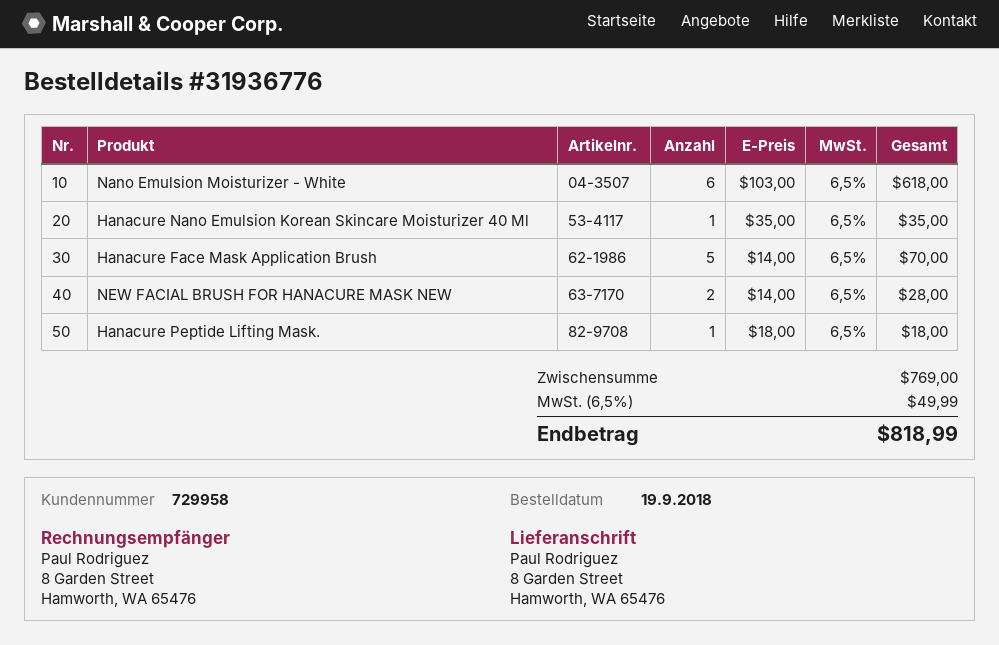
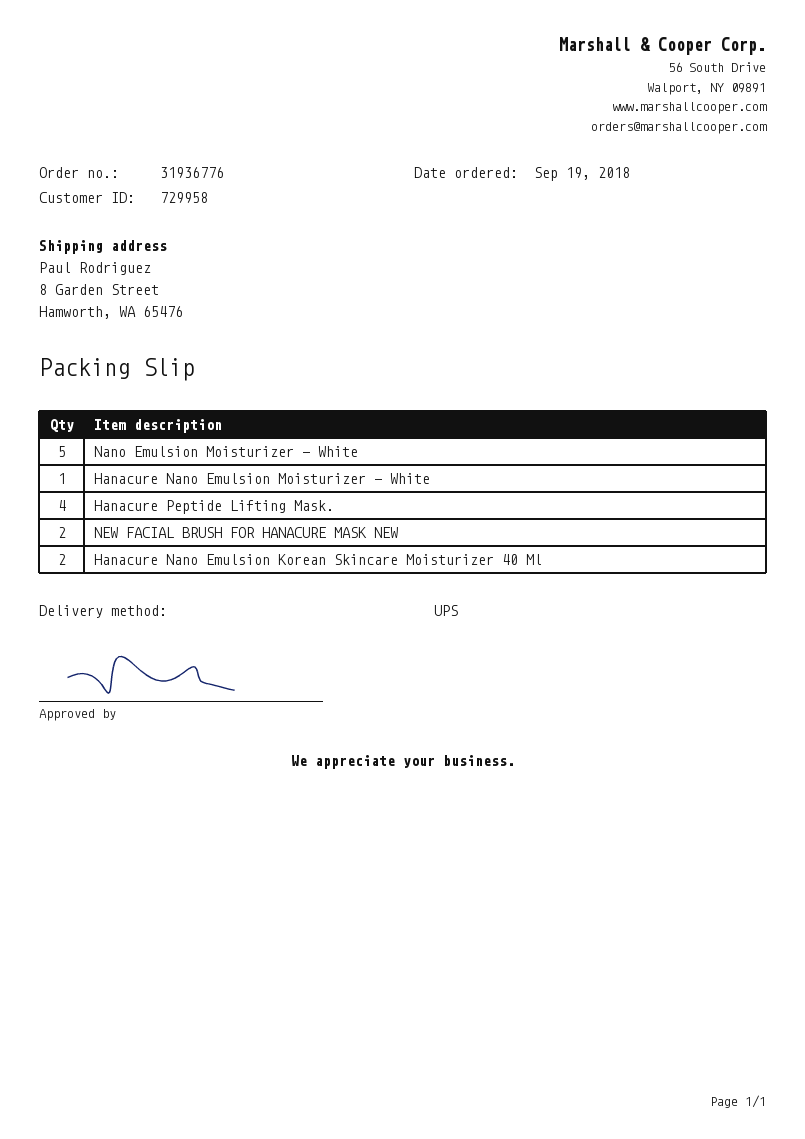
Nano Emulsion Moisturizer - White: 6 -> 5
Hanacure Nano Emulsion Korean Skincare Moisturizer 40 Ml: 1 -> 2
Hanacure Face Mask Application Brush: 5 -> none
Hanacure Peptide Lifting Mask.: 1 -> 4
Hanacure Nano Emulsion Moisturizer - White: none -> 1

